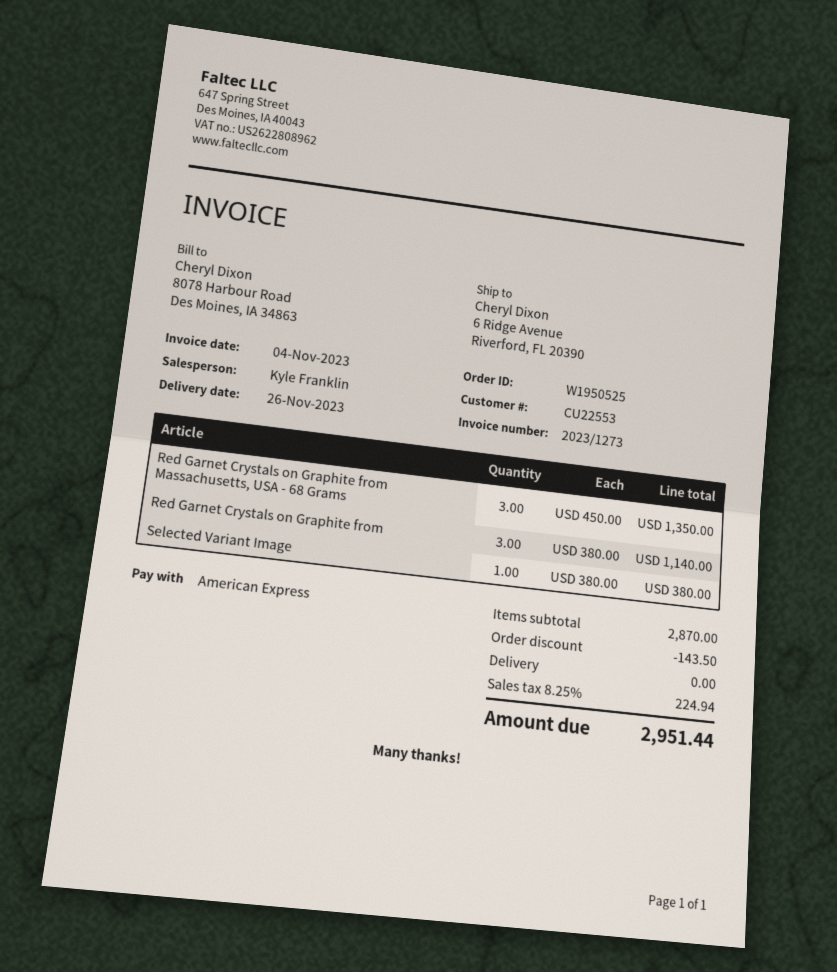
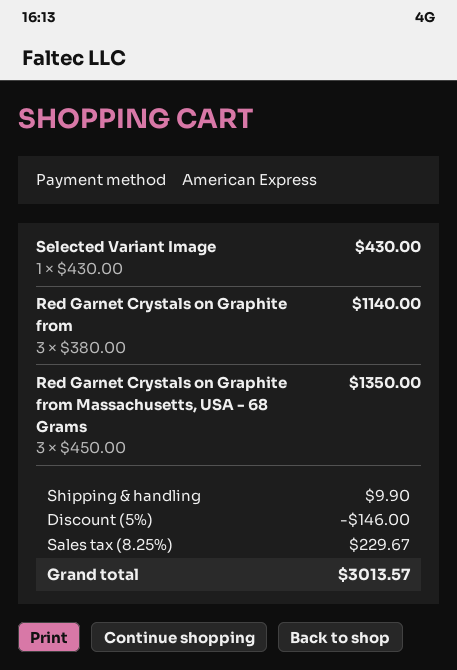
Selected Variant Image: 1 x 380.00 = 380.00 -> 1 x 430.00 = 430.00
discount: 143.50 -> 146.00
shipping: 0.00 -> 9.90
tax: 8.25% = 224.94 -> 8.25% = 229.67
total: 2951.44 -> 3013.57

